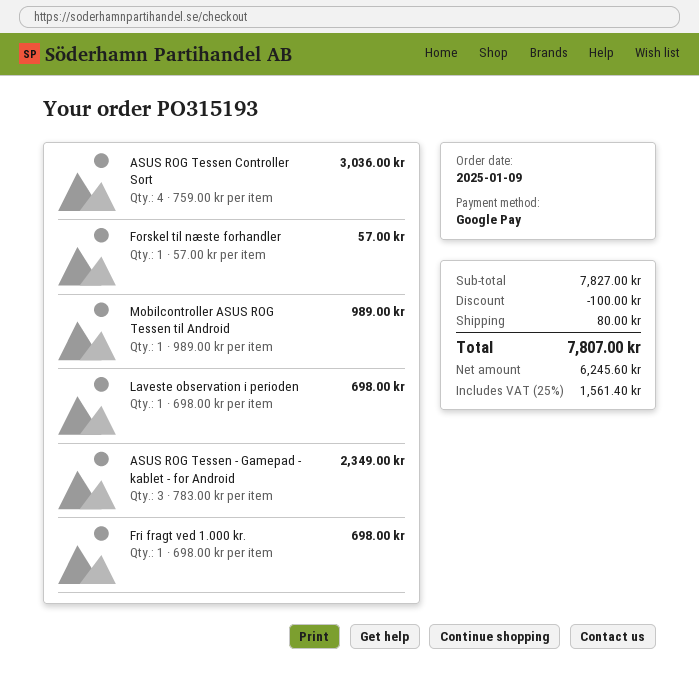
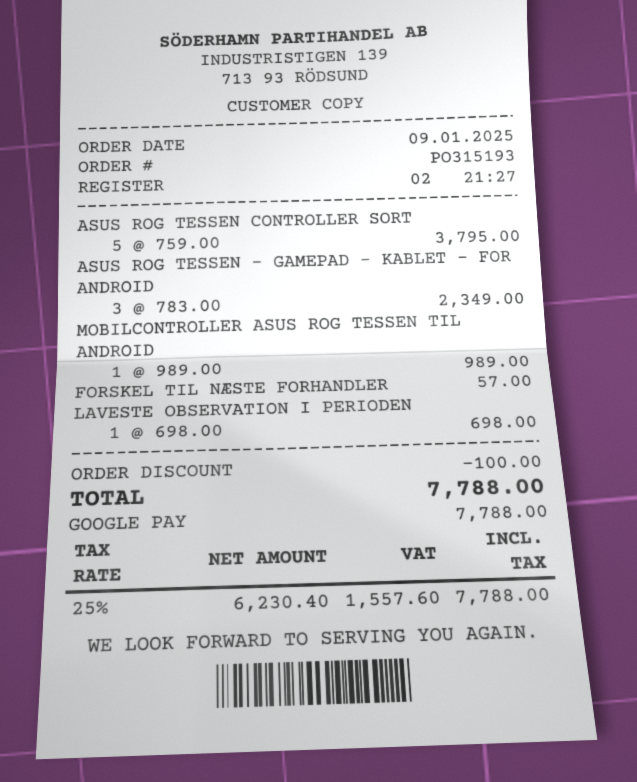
ASUS ROG Tessen Controller Sort: 4 x 759.00 = 3036.00 -> 5 x 759.00 = 3795.00
Fri fragt ved 1.000 kr.: 1 x 698.00 = 698.00 -> none
shipping: 80.00 -> none
net: 6245.60 -> 6230.40
tax: 25% = 1561.40 -> 25% = 1557.60
total: 7807.00 -> 7788.00

